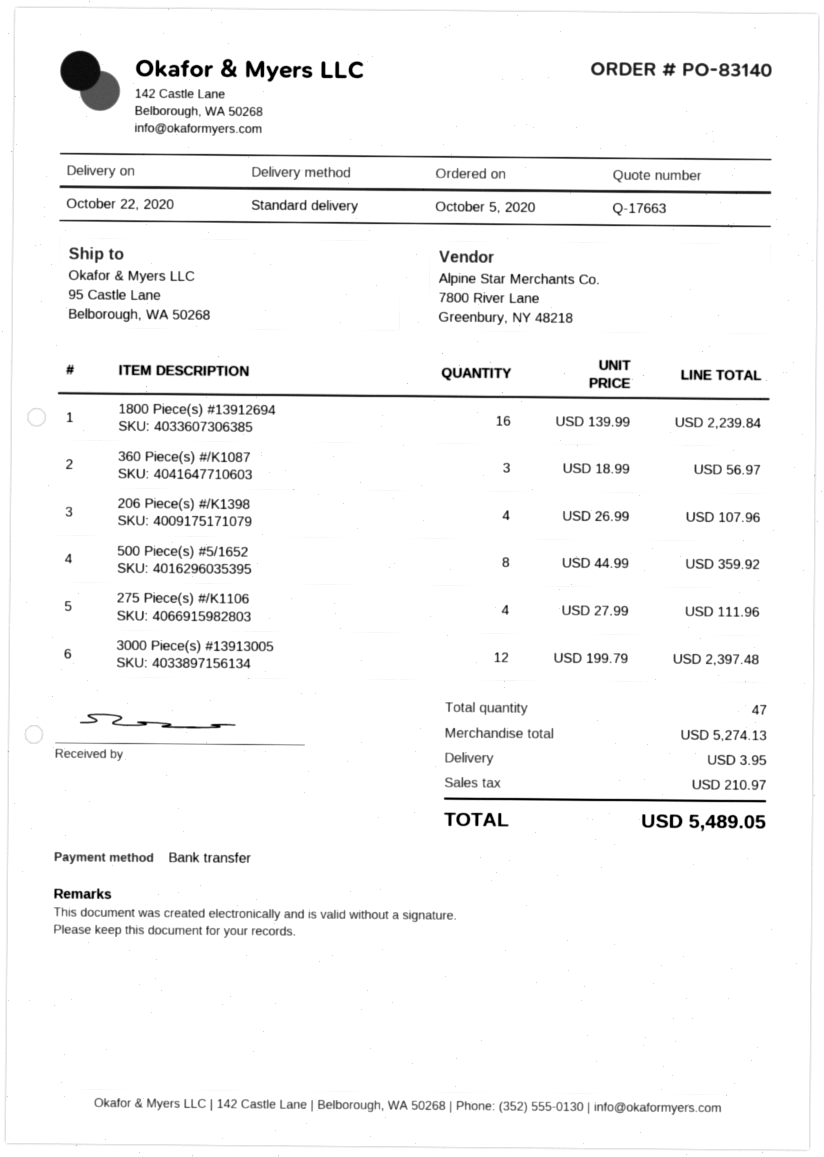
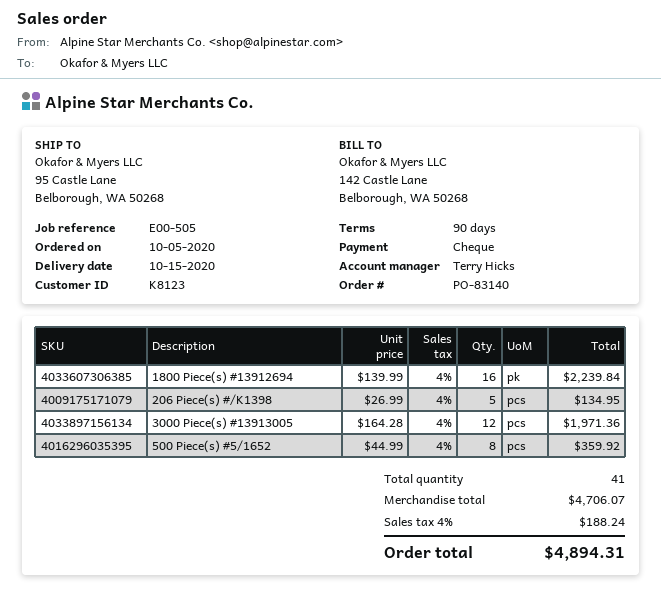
delivery date: 2020-10-22 -> 2020-10-15
payment method: bank transfer -> cheque
360 Piece(s) #/K1087: 3 x 18.99 = 56.97 -> none
206 Piece(s) #/K1398: 4 x 26.99 = 107.96 -> 5 x 26.99 = 134.95
275 Piece(s) #/K1106: 4 x 27.99 = 111.96 -> none
3000 Piece(s) #13913005: 12 x 199.79 = 2397.48 -> 12 x 164.28 = 1971.36
total quantity: 47 -> 41
subtotal: 5274.13 -> 4706.07
shipping: 3.95 -> none
tax: 210.97 -> 188.24
total: 5489.05 -> 4894.31

